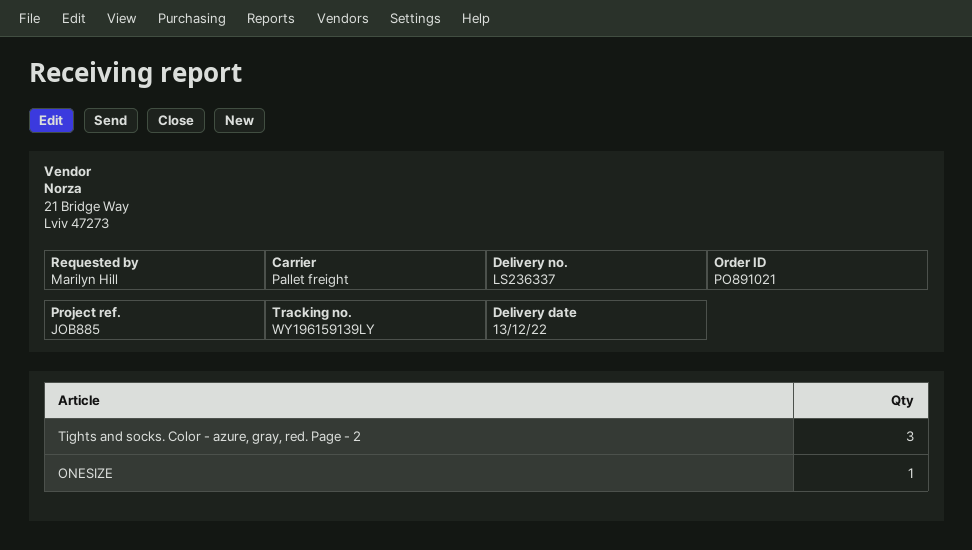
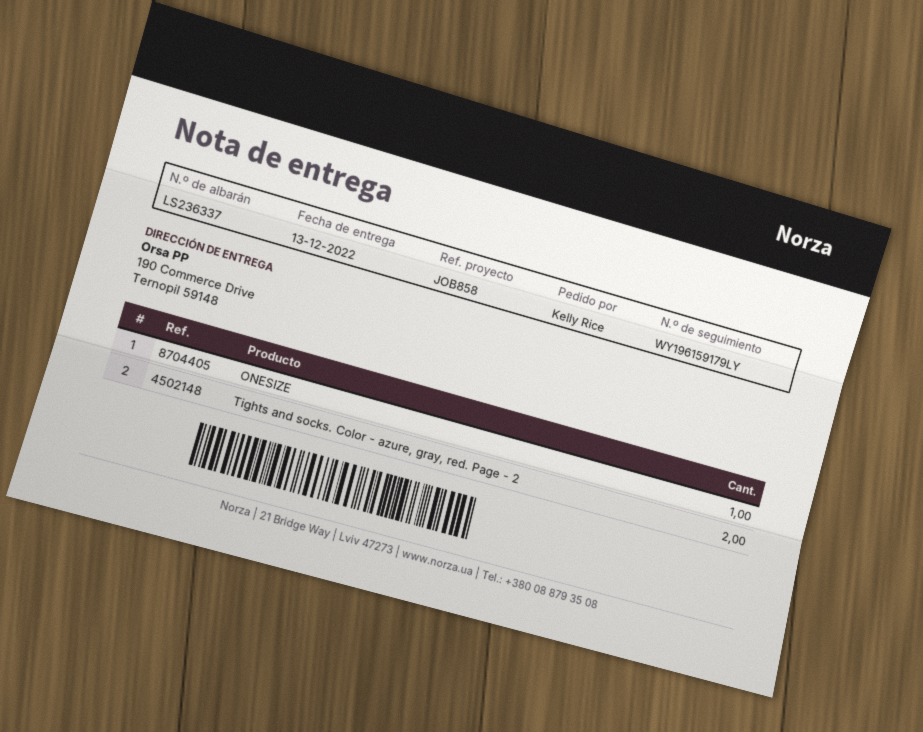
reference: JOB885 -> JOB858
ordered by: Marilyn Hill -> Kelly Rice
tracking number: WY196159139LY -> WY196159179LY
Tights and socks. Color - azure, gray, red. Page - 2: 3 -> 2

